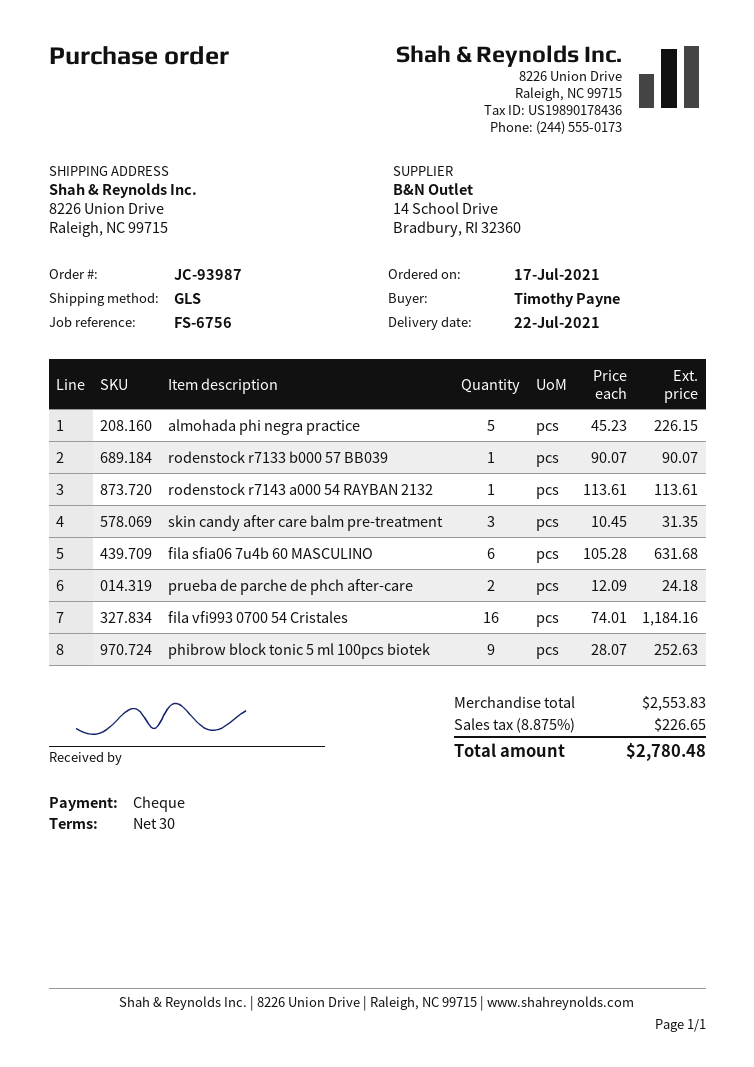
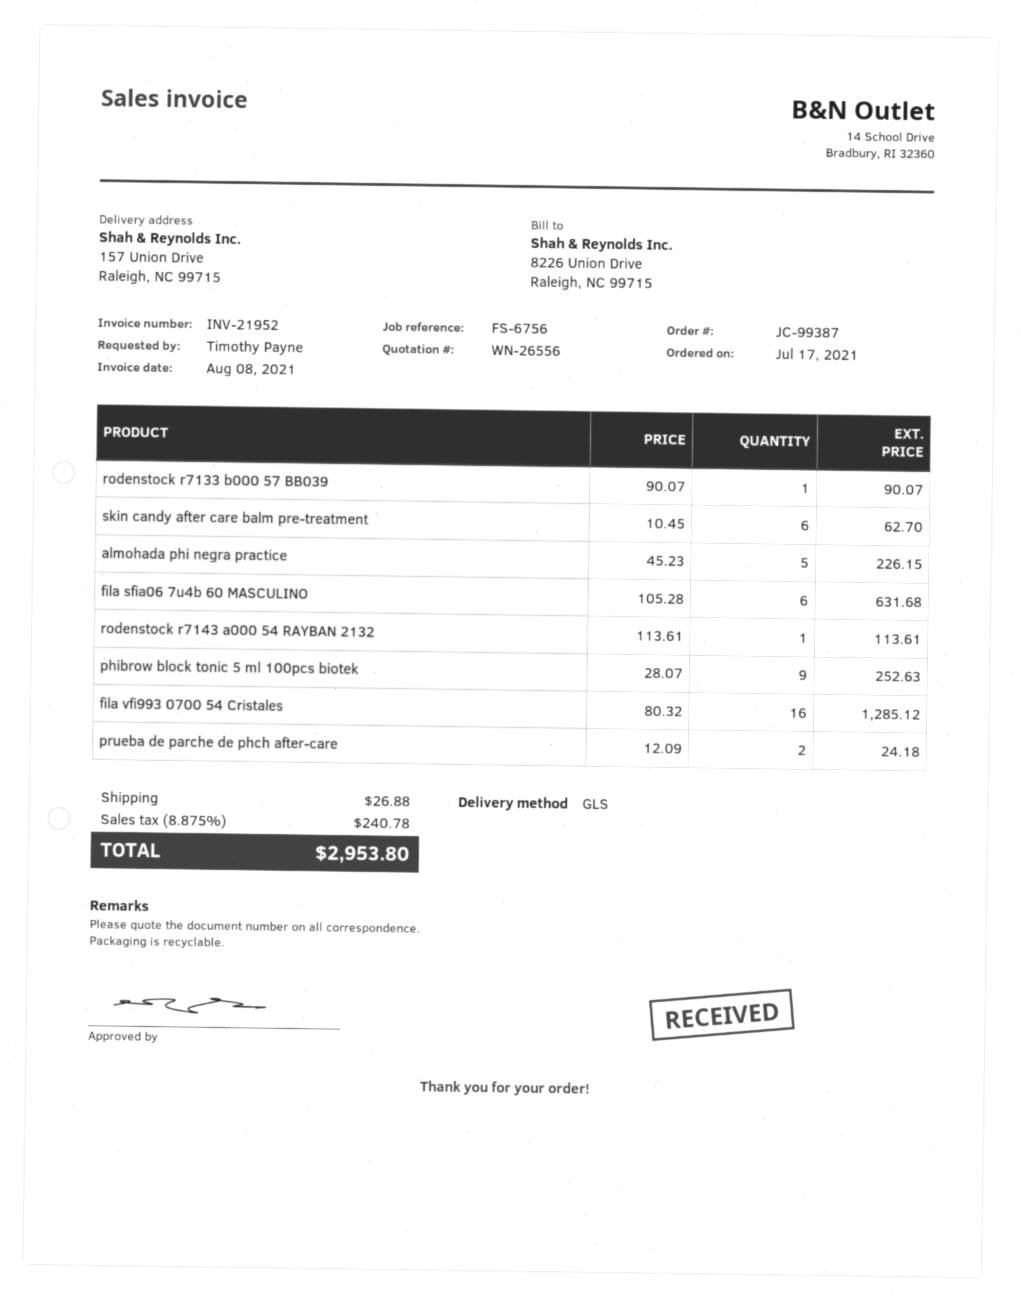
order number: JC-93987 -> JC-99387
ship to: 8226 Union Drive, Raleigh, NC 99715 -> 157 Union Drive, Raleigh, NC 99715
skin candy after care balm pre-treatment: 3 x 10.45 = 31.35 -> 6 x 10.45 = 62.70
fila vfi993 0700 54 Cristales: 16 x 74.01 = 1184.16 -> 16 x 80.32 = 1285.12
shipping: none -> 26.88
tax: 8.875% = 226.65 -> 8.875% = 240.78
total: 2780.48 -> 2953.80

